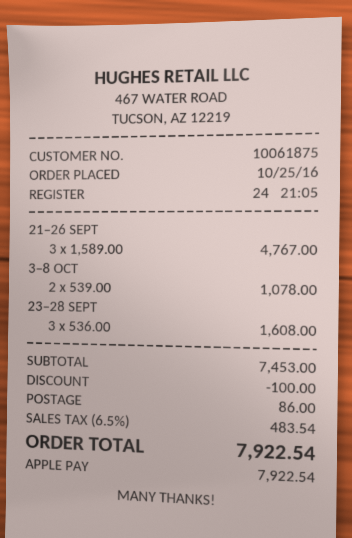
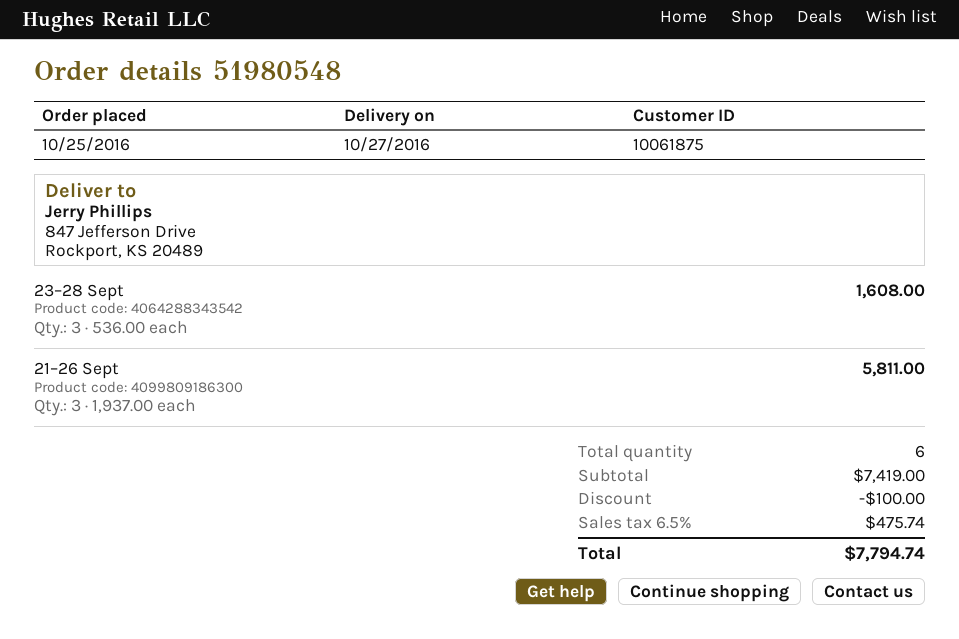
21–26 SEPT: 3 x 1589.00 = 4767.00 -> 3 x 1937.00 = 5811.00
3–8 OCT: 2 x 539.00 = 1078.00 -> none
subtotal: 7453.00 -> 7419.00
shipping: 86.00 -> none
tax: 6.5% = 483.54 -> 6.5% = 475.74
total: 7922.54 -> 7794.74

